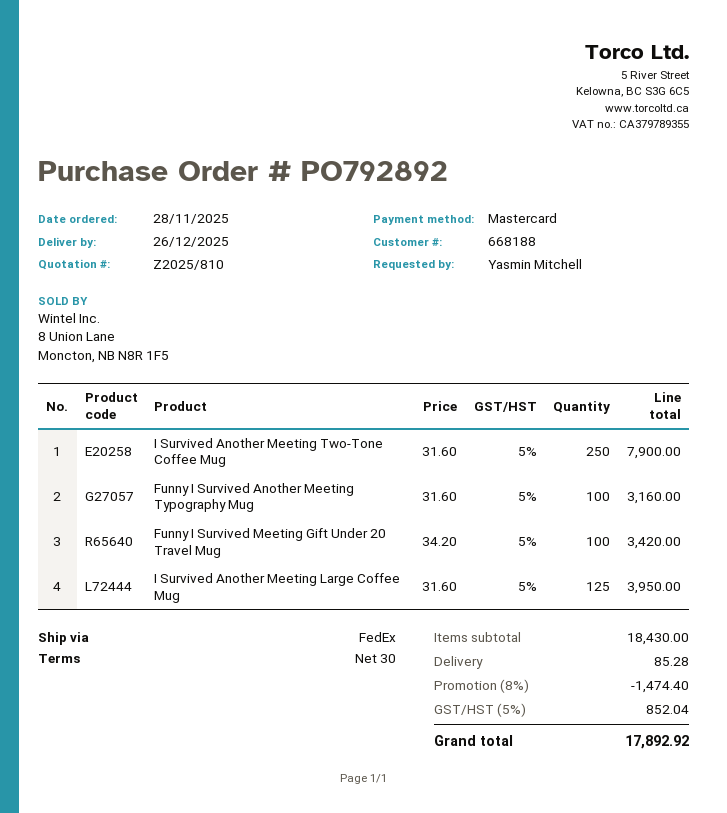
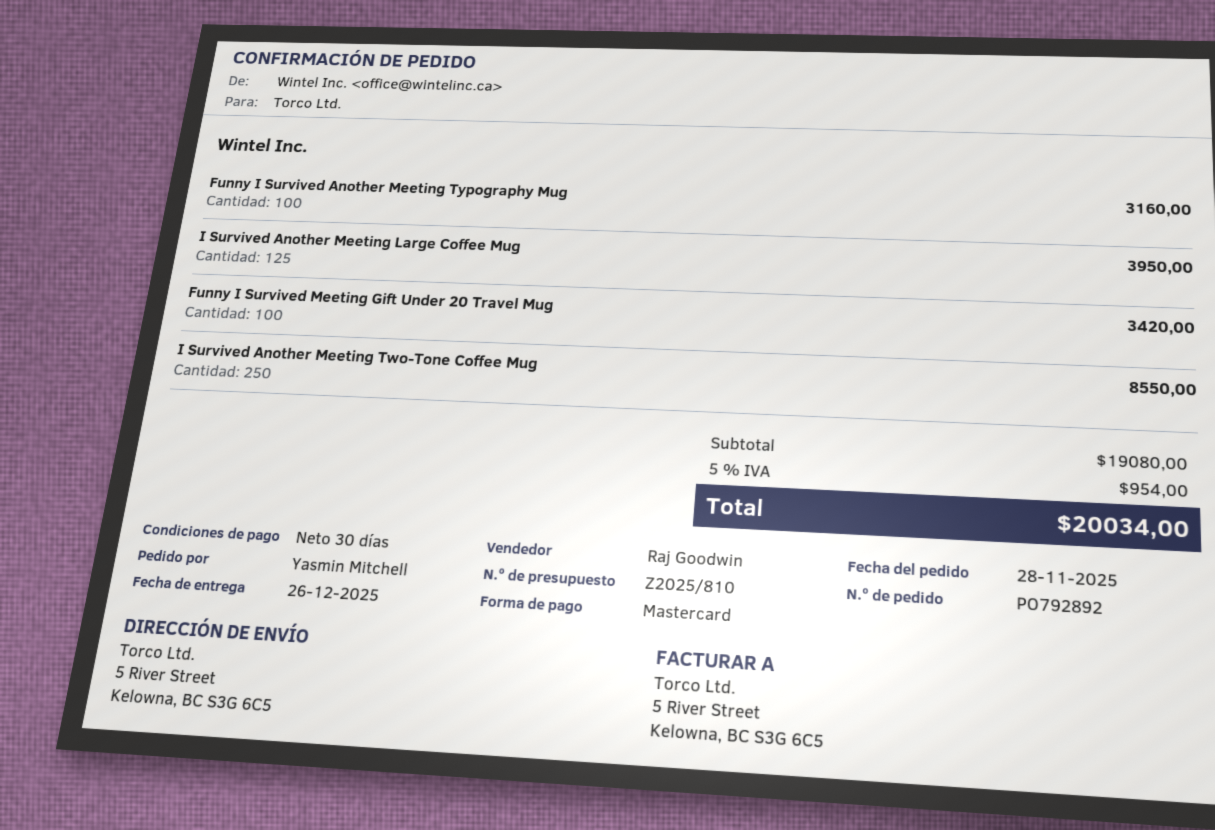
I Survived Another Meeting Two-Tone Coffee Mug: 250 for 7900.00 -> 250 for 8550.00
subtotal: 18430.00 -> 19080.00
discount: 8% = 1474.40 -> none
shipping: 85.28 -> none
tax: 5% = 852.04 -> 5% = 954.00
total: 17892.92 -> 20034.00

